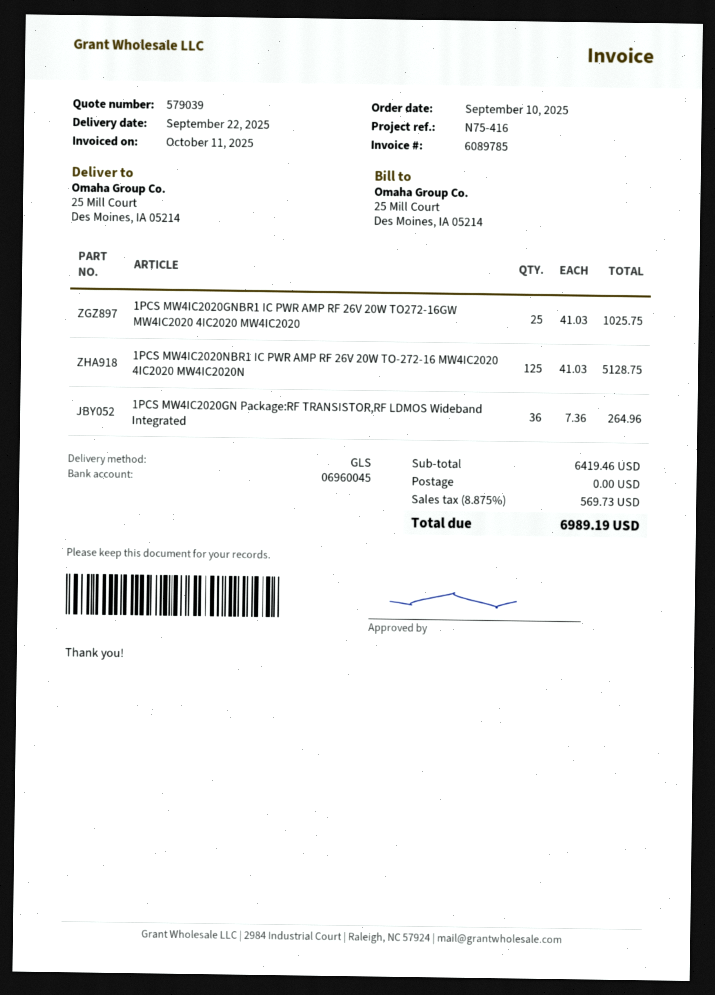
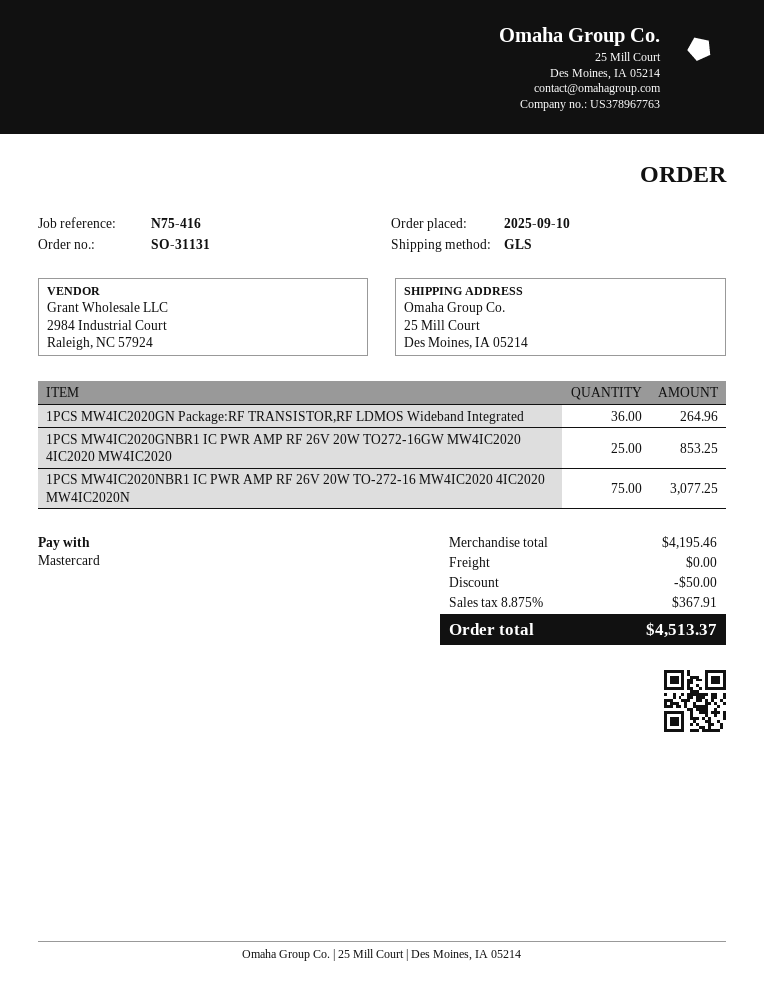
1PCS MW4IC2020GNBR1 IC PWR AMP RF 26V 20W TO272-16GW MW4IC2020 4IC2020 MW4IC2020: 25 for 1025.75 -> 25 for 853.25
1PCS MW4IC2020NBR1 IC PWR AMP RF 26V 20W TO-272-16 MW4IC2020 4IC2020 MW4IC2020N: 125 for 5128.75 -> 75 for 3077.25
subtotal: 6419.46 -> 4195.46
discount: none -> 50.00
tax: 8.875% = 569.73 -> 8.875% = 367.91
total: 6989.19 -> 4513.37

